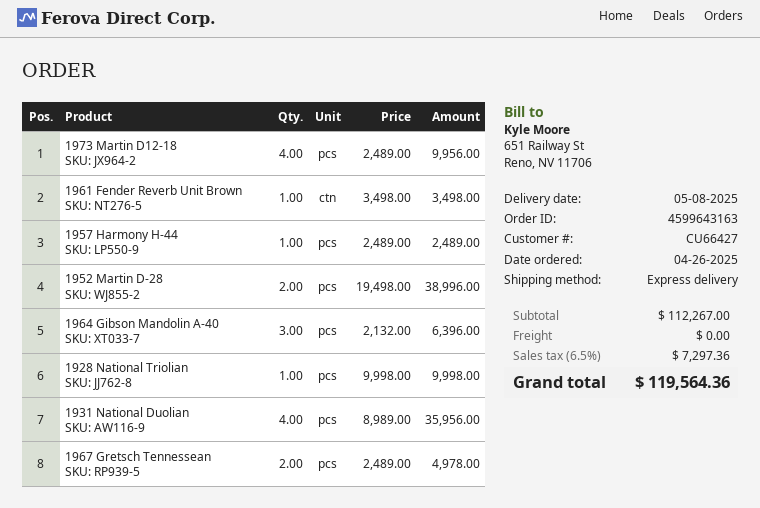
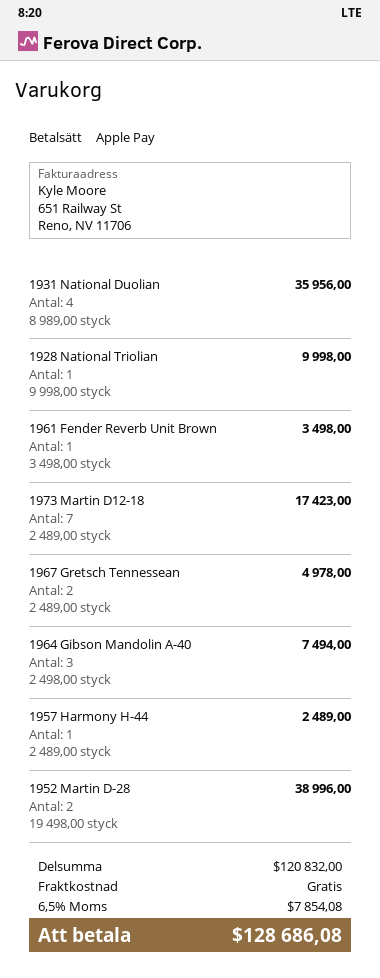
1973 Martin D12-18: 4 x 2489.00 = 9956.00 -> 7 x 2489.00 = 17423.00
1964 Gibson Mandolin A-40: 3 x 2132.00 = 6396.00 -> 3 x 2498.00 = 7494.00
subtotal: 112267.00 -> 120832.00
tax: 6.5% = 7297.36 -> 6.5% = 7854.08
total: 119564.36 -> 128686.08

